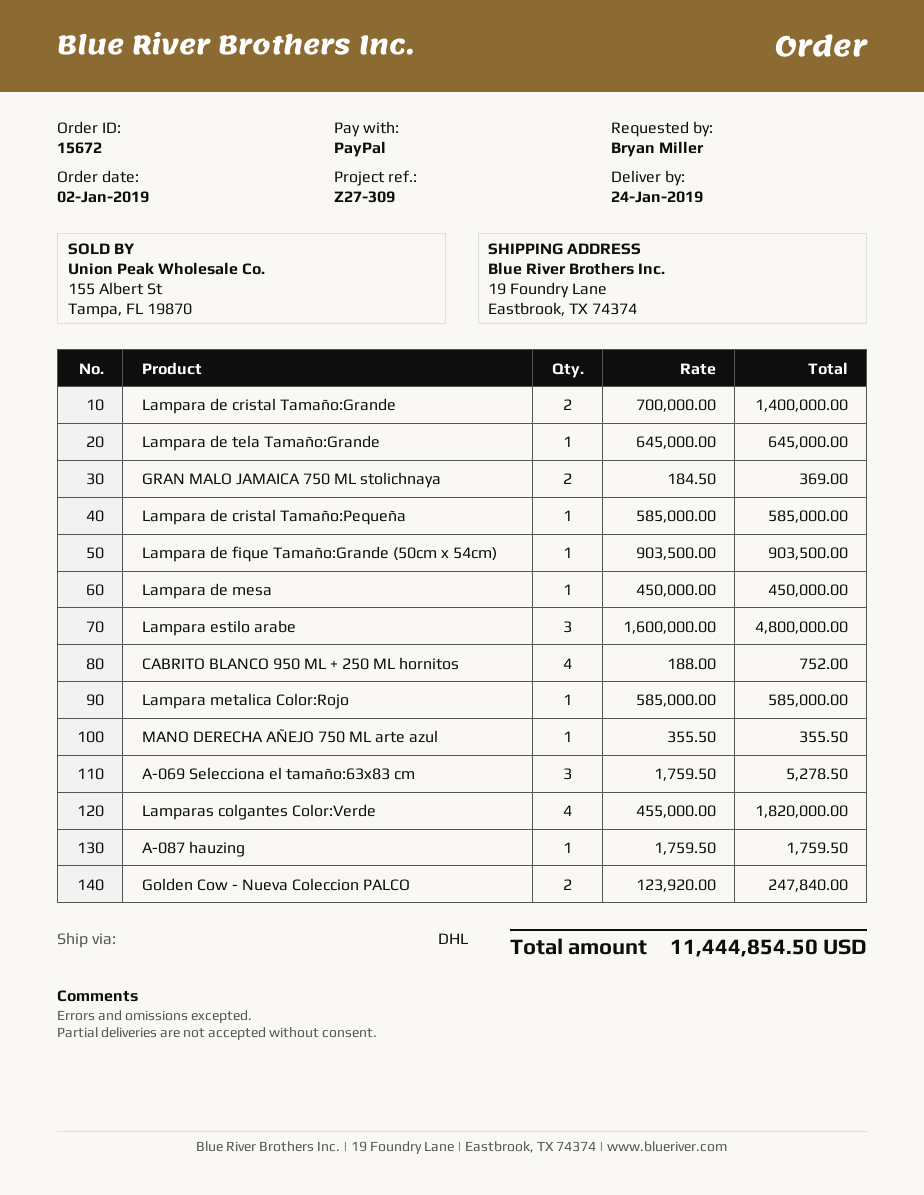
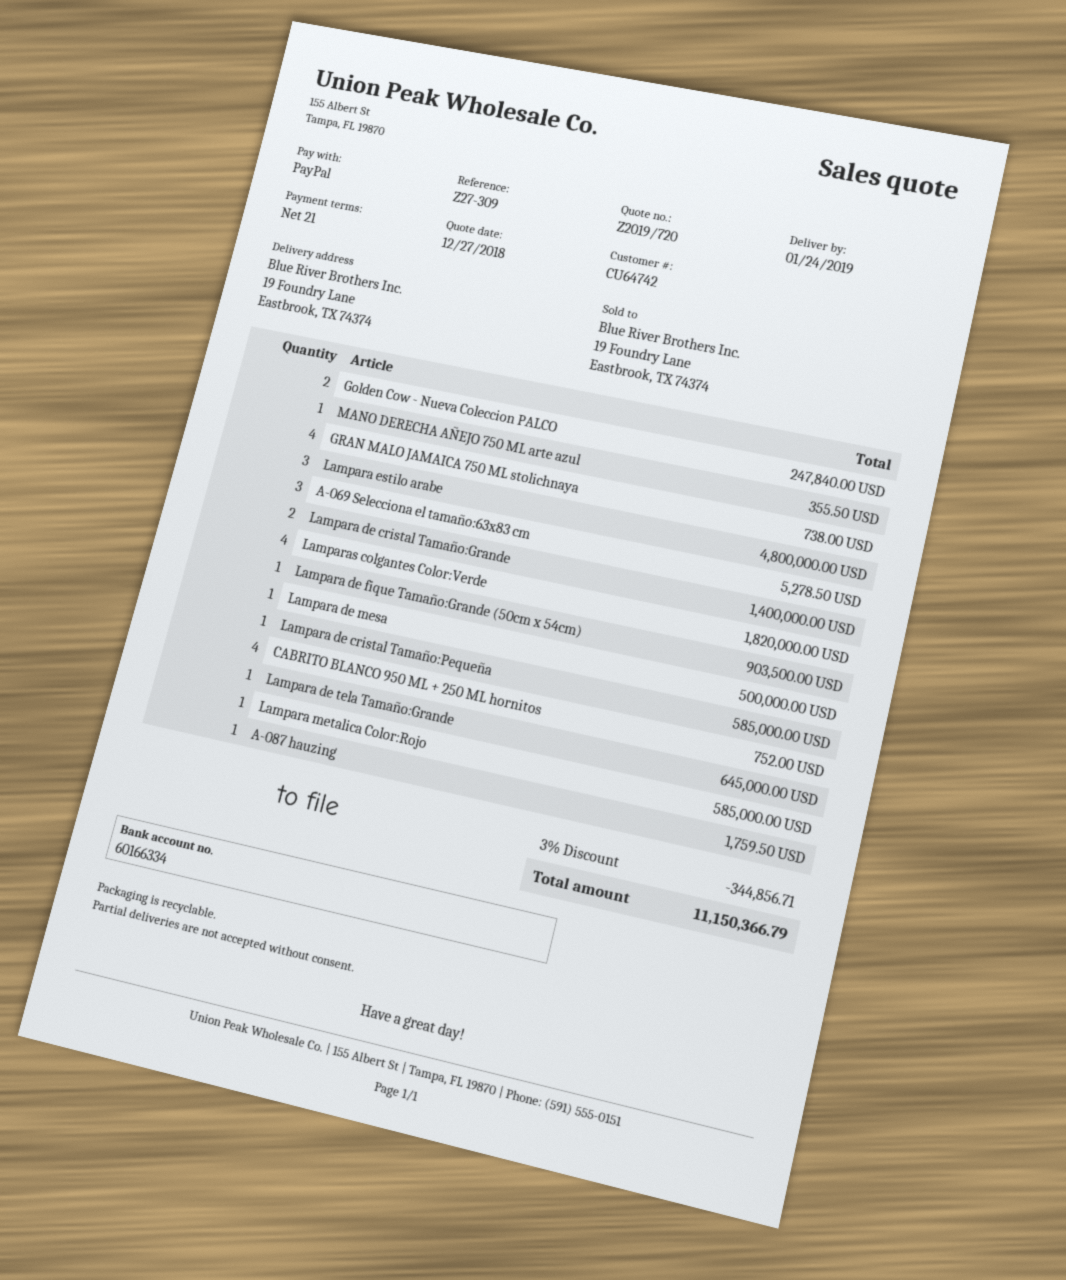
GRAN MALO JAMAICA 750 ML stolichnaya: 2 for 369.00 -> 4 for 738.00
Lampara de mesa: 1 for 450000.00 -> 1 for 500000.00
discount: none -> 3% = 344856.71
total: 11444854.50 -> 11150366.79

